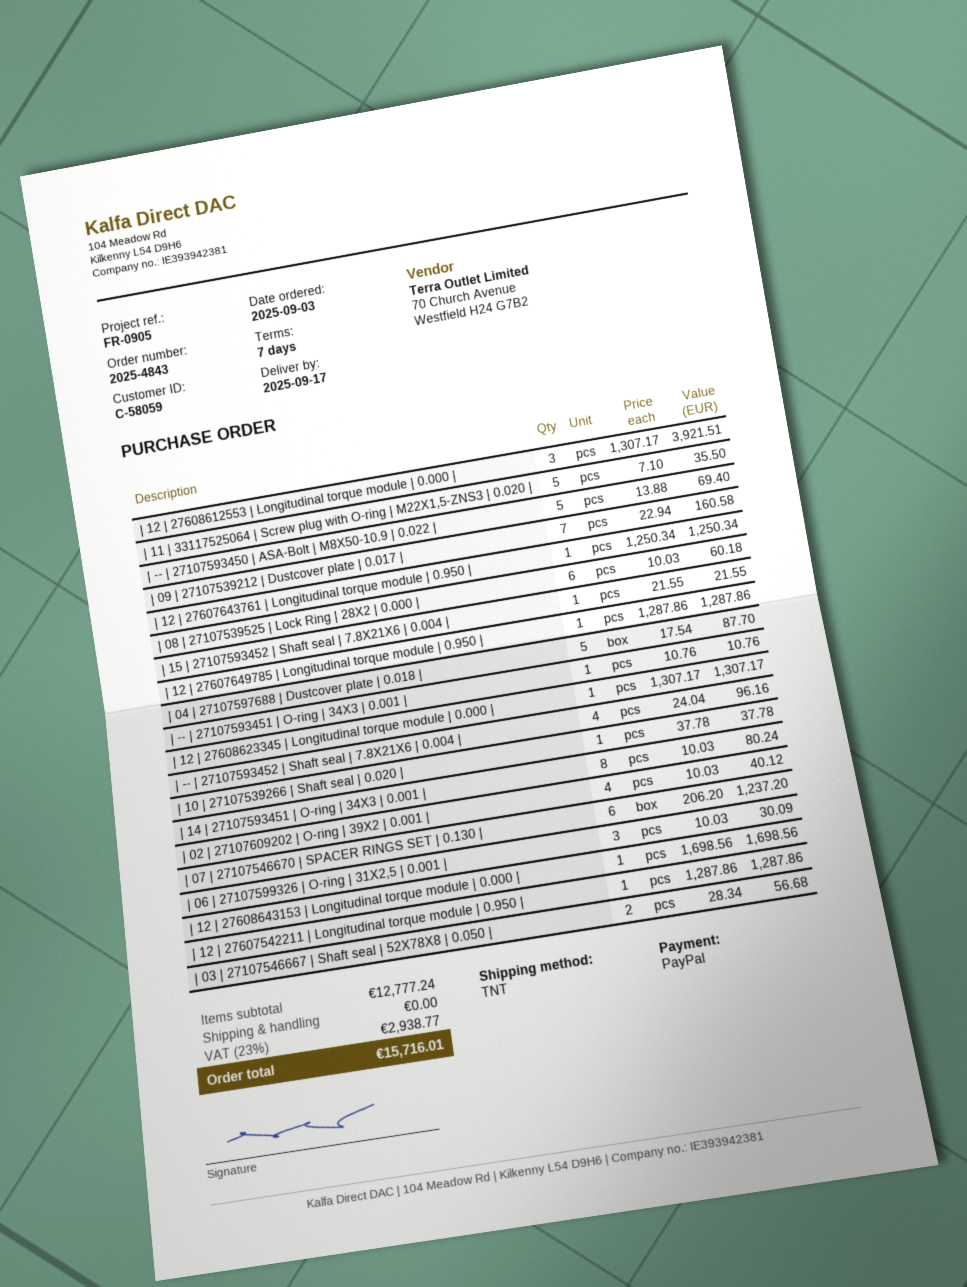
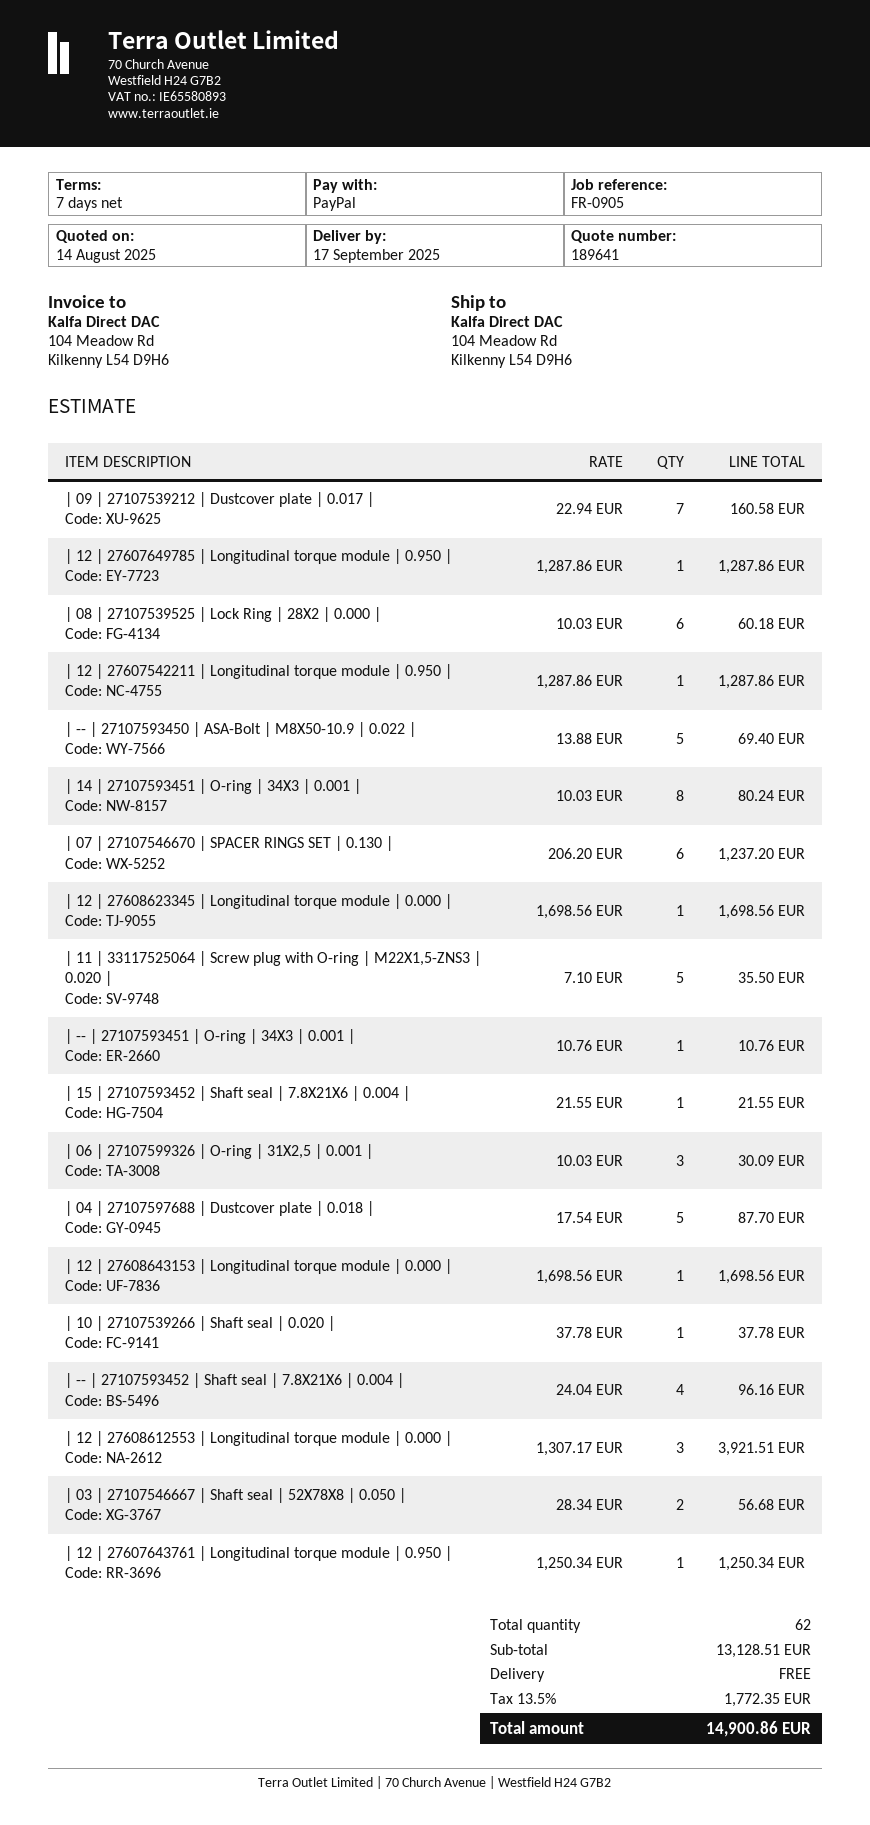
| 12 | 27608623345 | Longitudinal torque module | 0.000 |: 1 x 1307.17 = 1307.17 -> 1 x 1698.56 = 1698.56
| 02 | 27107609202 | O-ring | 39X2 | 0.001 |: 4 x 10.03 = 40.12 -> none
subtotal: 12777.24 -> 13128.51
tax: 23% = 2938.77 -> 13.5% = 1772.35
total: 15716.01 -> 14900.86

